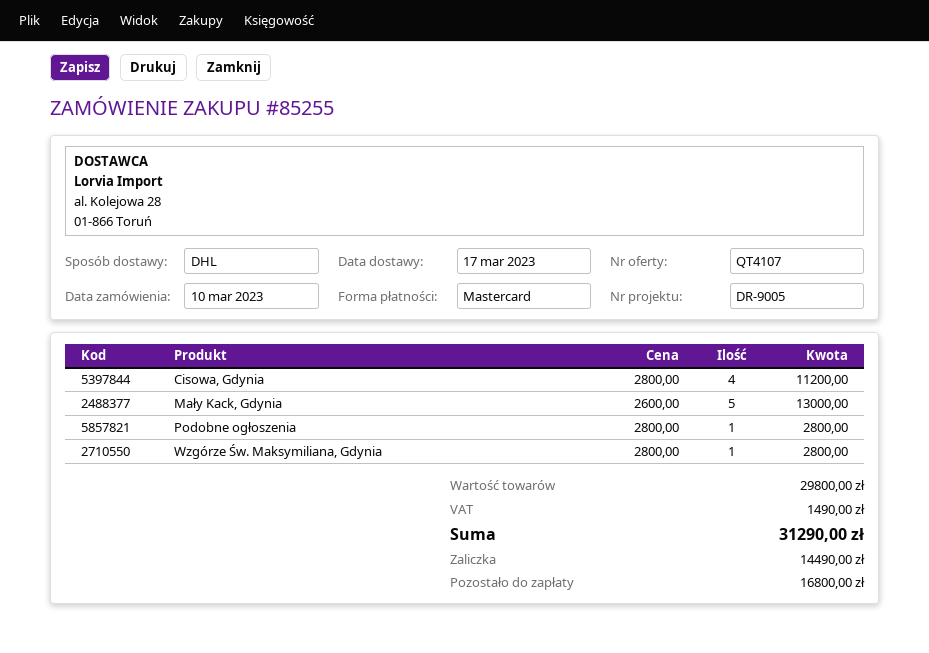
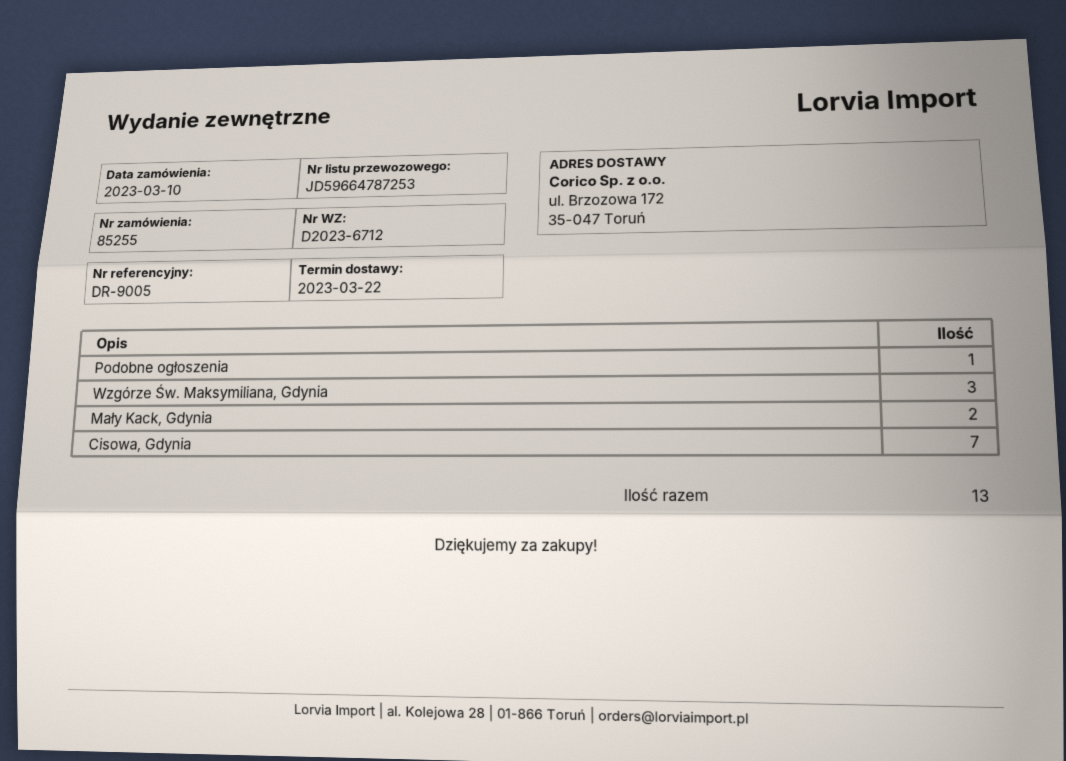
delivery date: 2023-03-17 -> 2023-03-22
Cisowa, Gdynia: 4 -> 7
Mały Kack, Gdynia: 5 -> 2
Wzgórze Św. Maksymiliana, Gdynia: 1 -> 3

